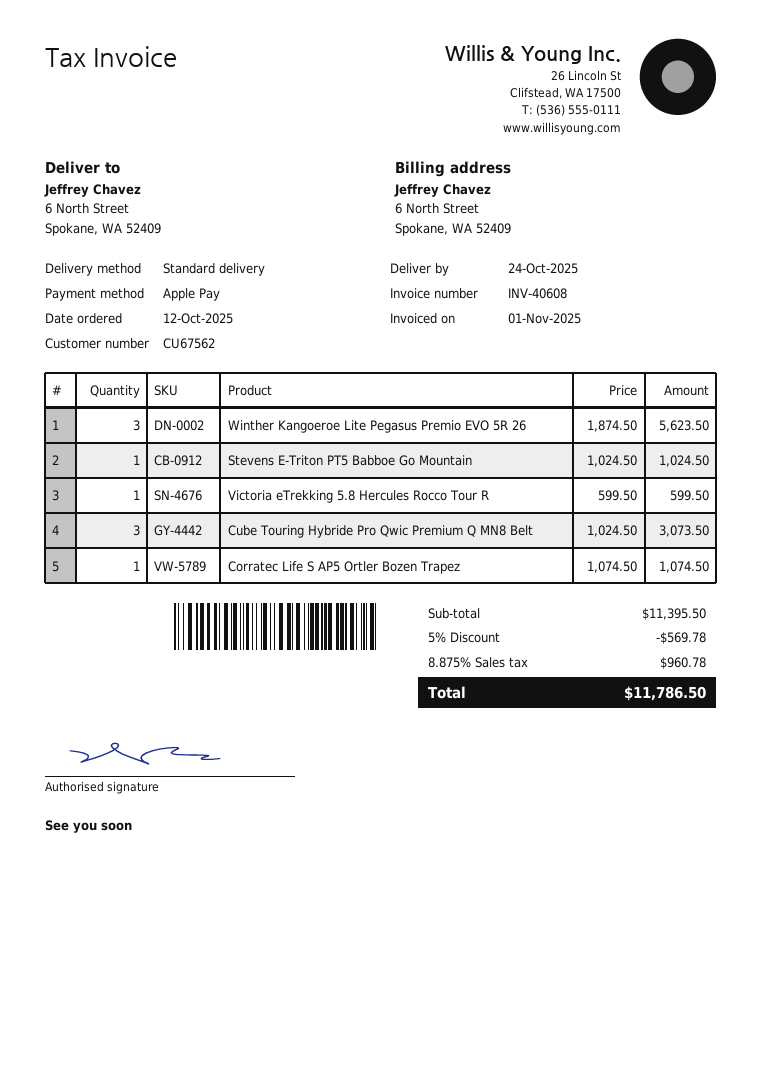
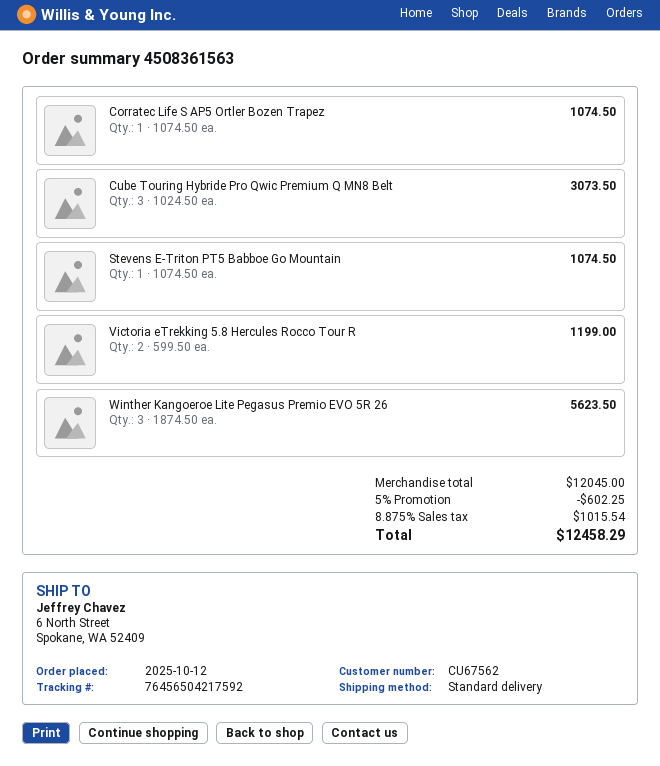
Stevens E-Triton PT5 Babboe Go Mountain: 1 x 1024.50 = 1024.50 -> 1 x 1074.50 = 1074.50
Victoria eTrekking 5.8 Hercules Rocco Tour R: 1 x 599.50 = 599.50 -> 2 x 599.50 = 1199.00
subtotal: 11395.50 -> 12045.00
discount: 5% = 569.78 -> 5% = 602.25
tax: 8.875% = 960.78 -> 8.875% = 1015.54
total: 11786.50 -> 12458.29

